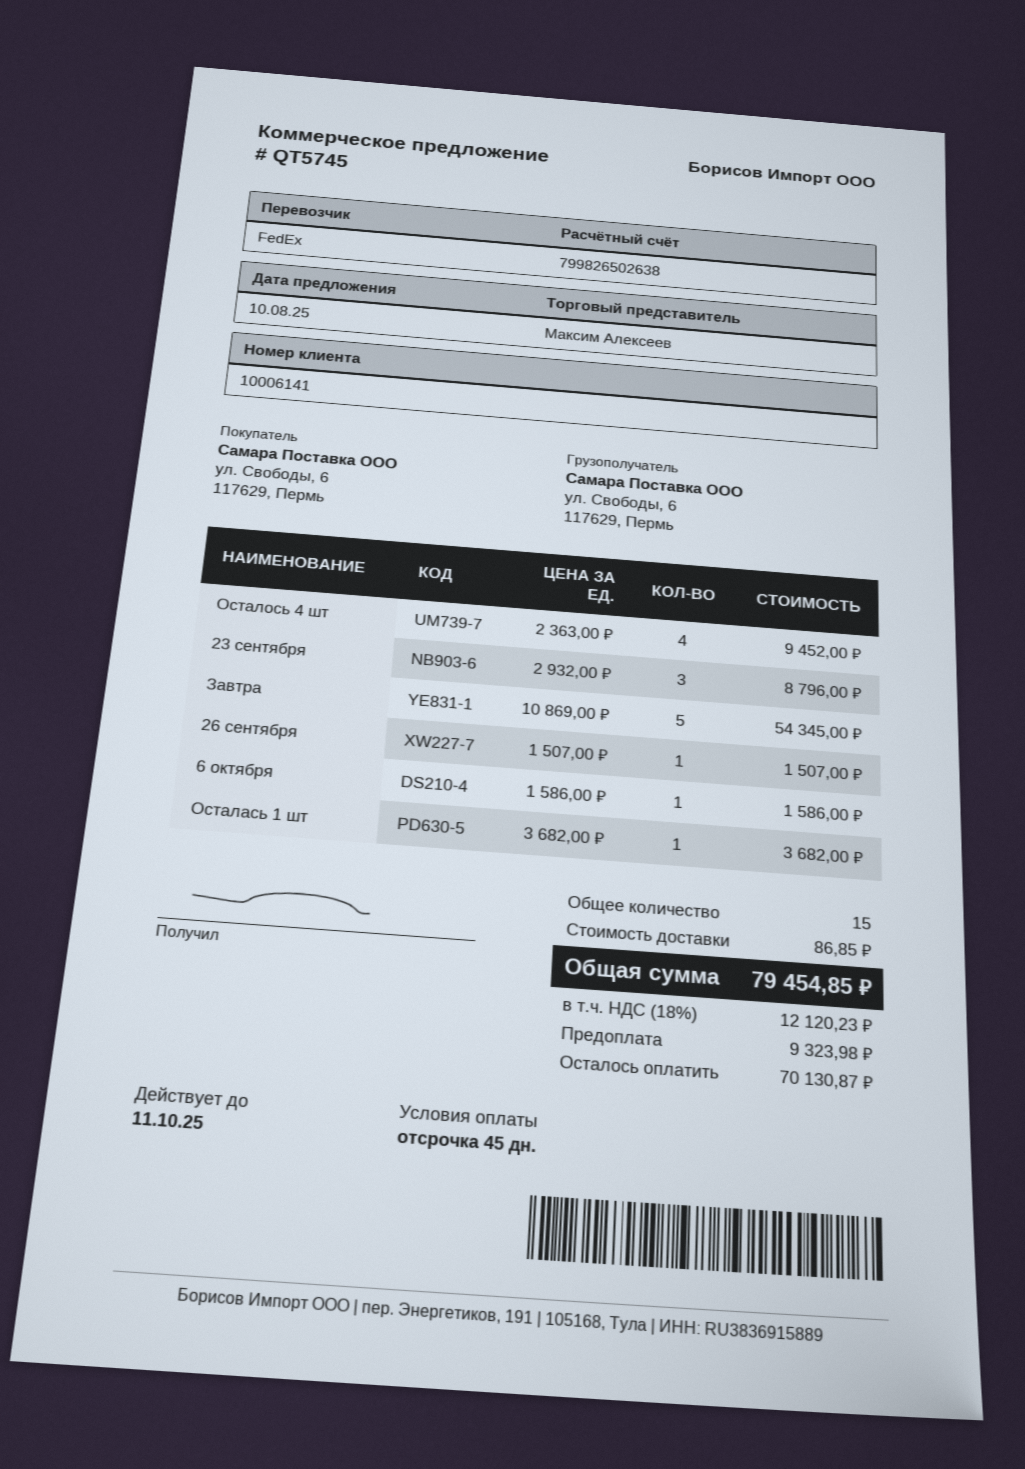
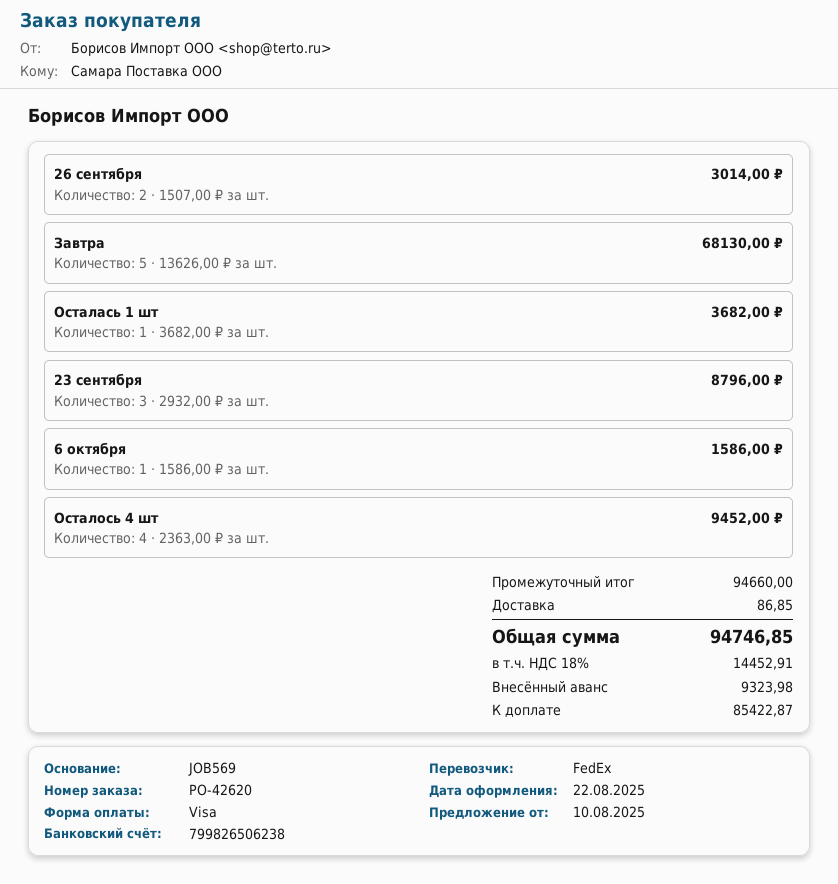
bank account: 799826502638 -> 799826506238
Завтра: 5 x 10869.00 = 54345.00 -> 5 x 13626.00 = 68130.00
26 сентября: 1 x 1507.00 = 1507.00 -> 2 x 1507.00 = 3014.00
tax: 18% = 12120.23 -> 18% = 14452.91
total: 79454.85 -> 94746.85
balance: 70130.87 -> 85422.87

